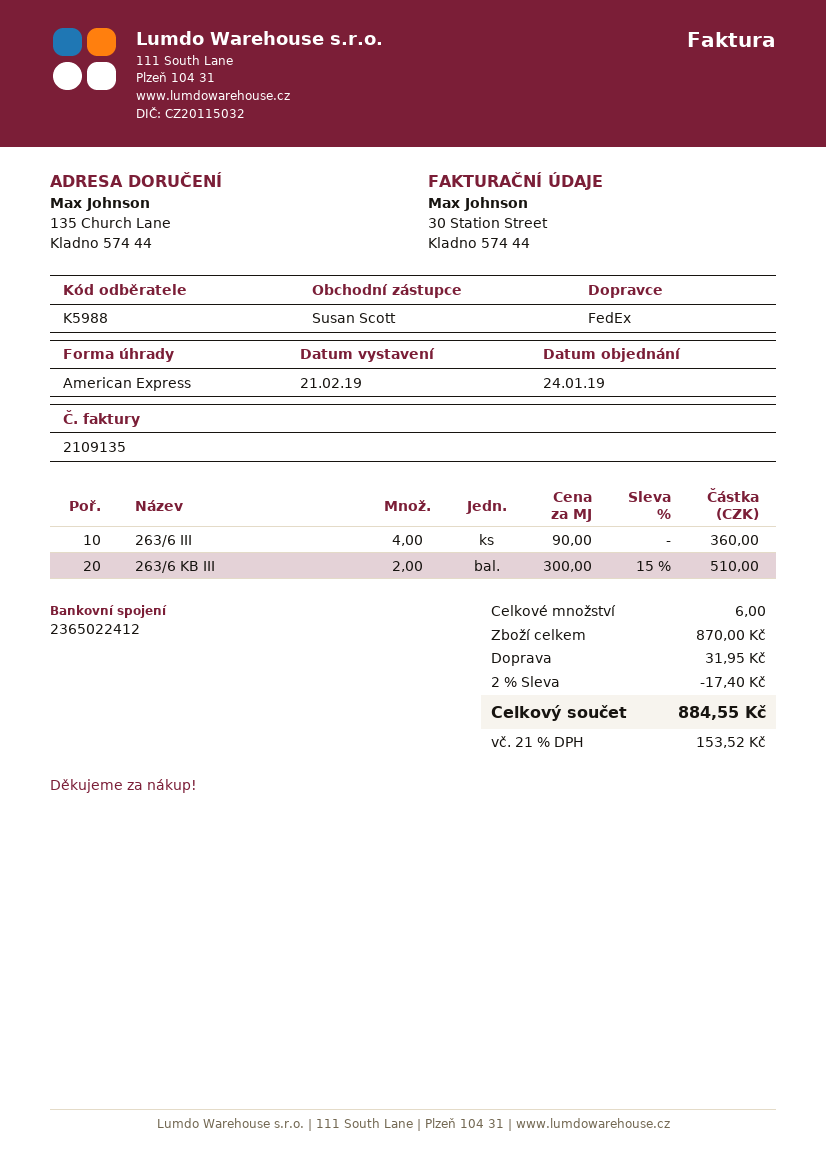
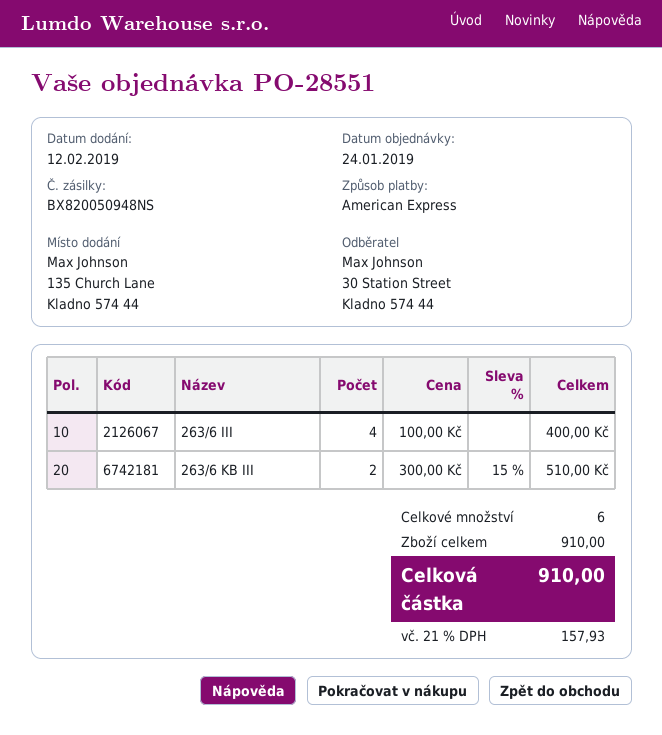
263/6 III: 4 x 90.00 = 360.00 -> 4 x 100.00 = 400.00
subtotal: 870.00 -> 910.00
discount: 2% = 17.40 -> none
shipping: 31.95 -> none
tax: 21% = 153.52 -> 21% = 157.93
total: 884.55 -> 910.00

